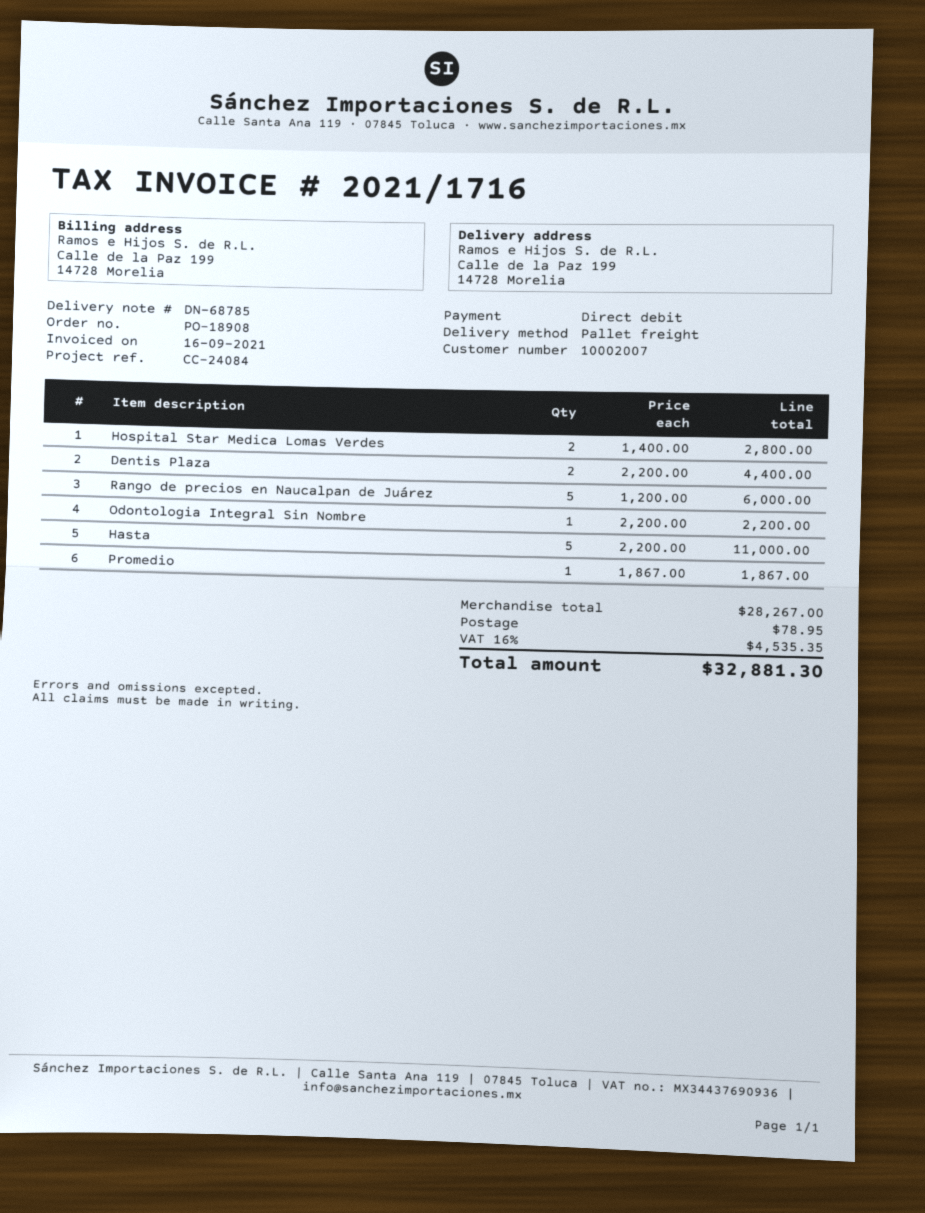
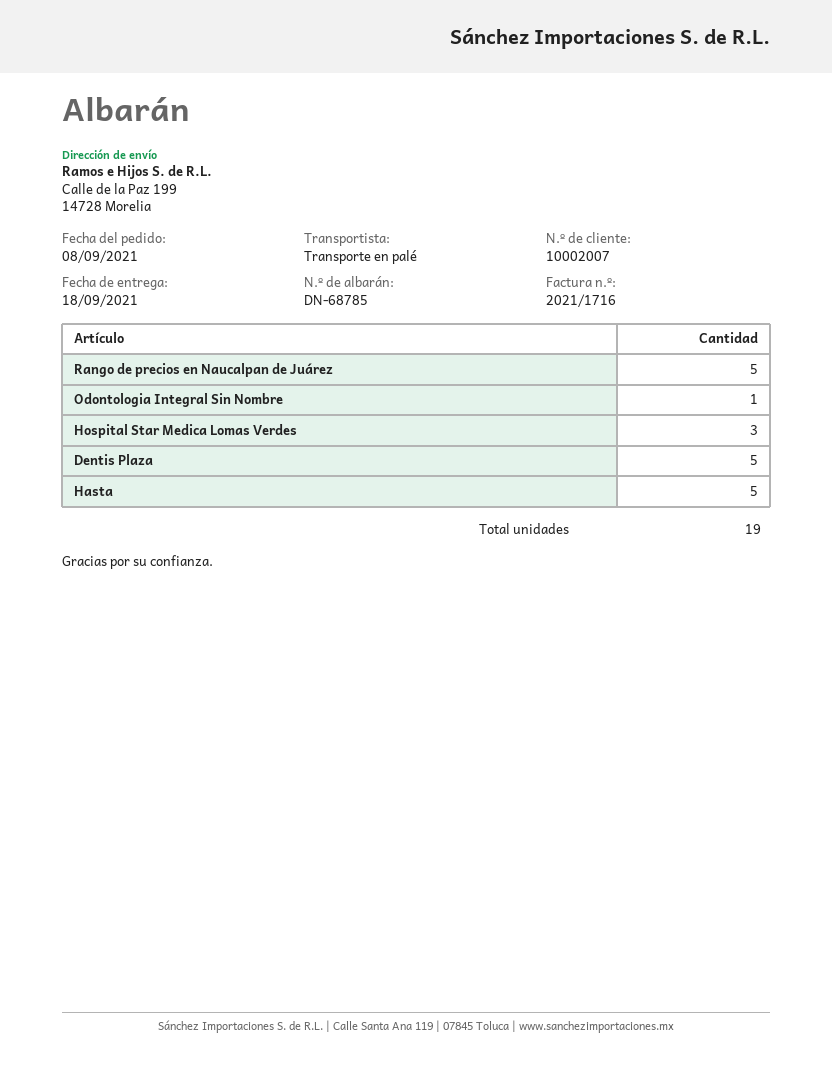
Hospital Star Medica Lomas Verdes: 2 -> 3
Dentis Plaza: 2 -> 5
Promedio: 1 -> none

